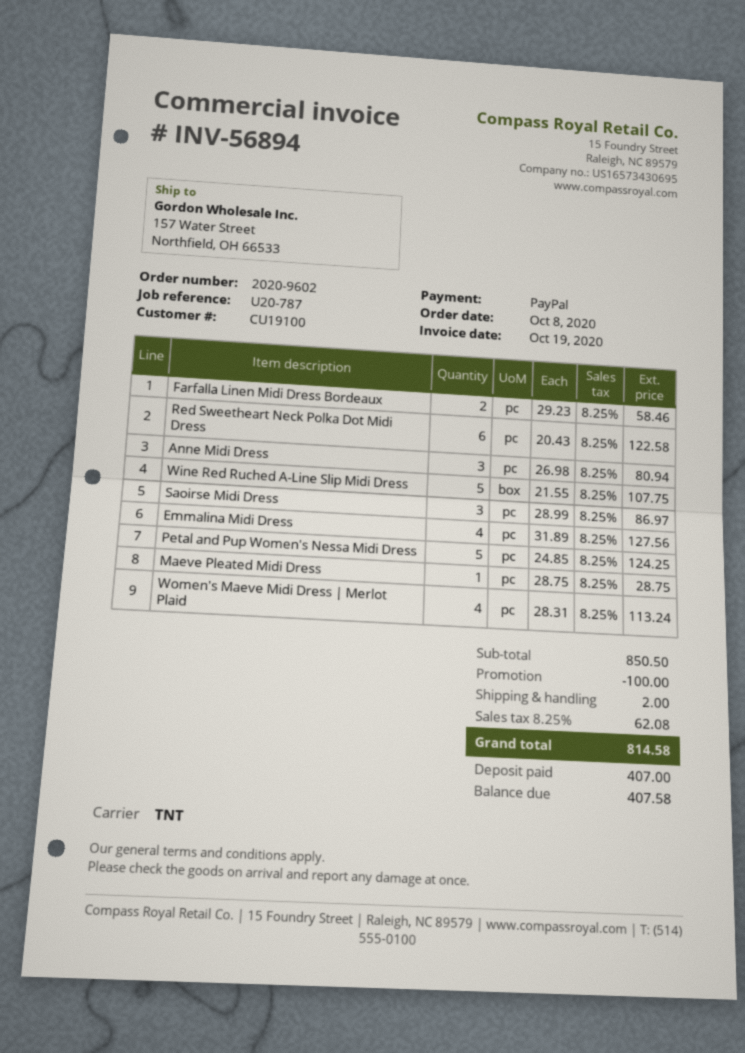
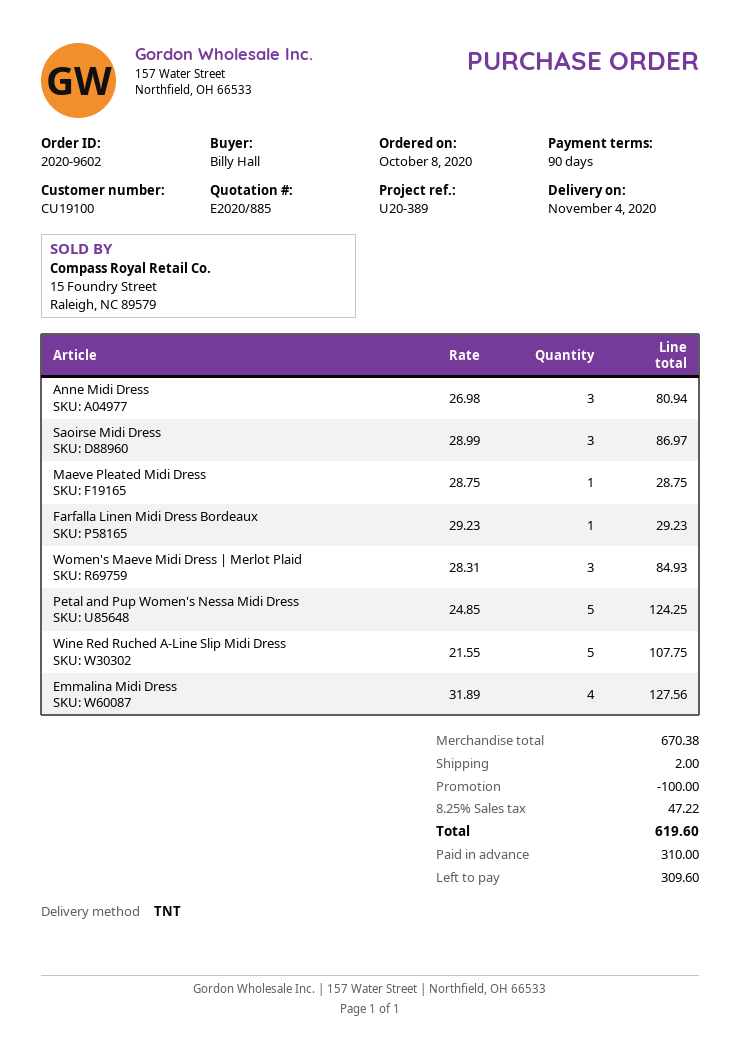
reference: U20-787 -> U20-389
Farfalla Linen Midi Dress Bordeaux: 2 x 29.23 = 58.46 -> 1 x 29.23 = 29.23
Red Sweetheart Neck Polka Dot Midi Dress: 6 x 20.43 = 122.58 -> none
Women's Maeve Midi Dress | Merlot Plaid: 4 x 28.31 = 113.24 -> 3 x 28.31 = 84.93
subtotal: 850.50 -> 670.38
tax: 8.25% = 62.08 -> 8.25% = 47.22
total: 814.58 -> 619.60
deposit: 407.00 -> 310.00
balance: 407.58 -> 309.60

